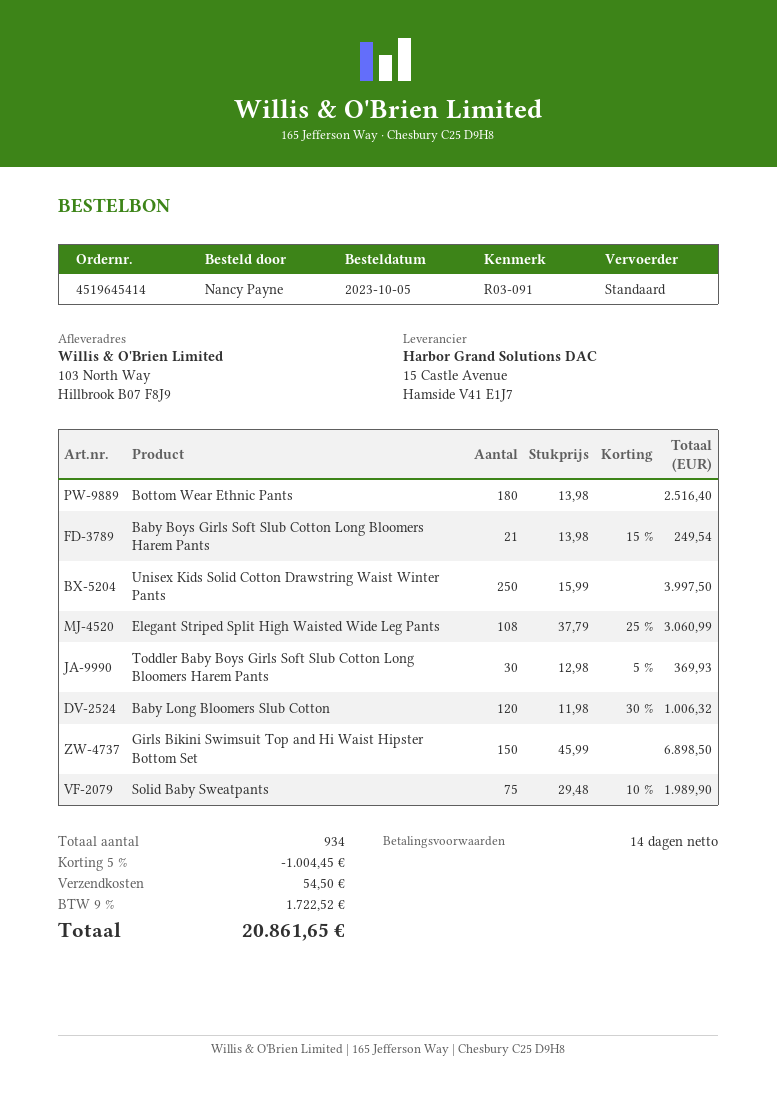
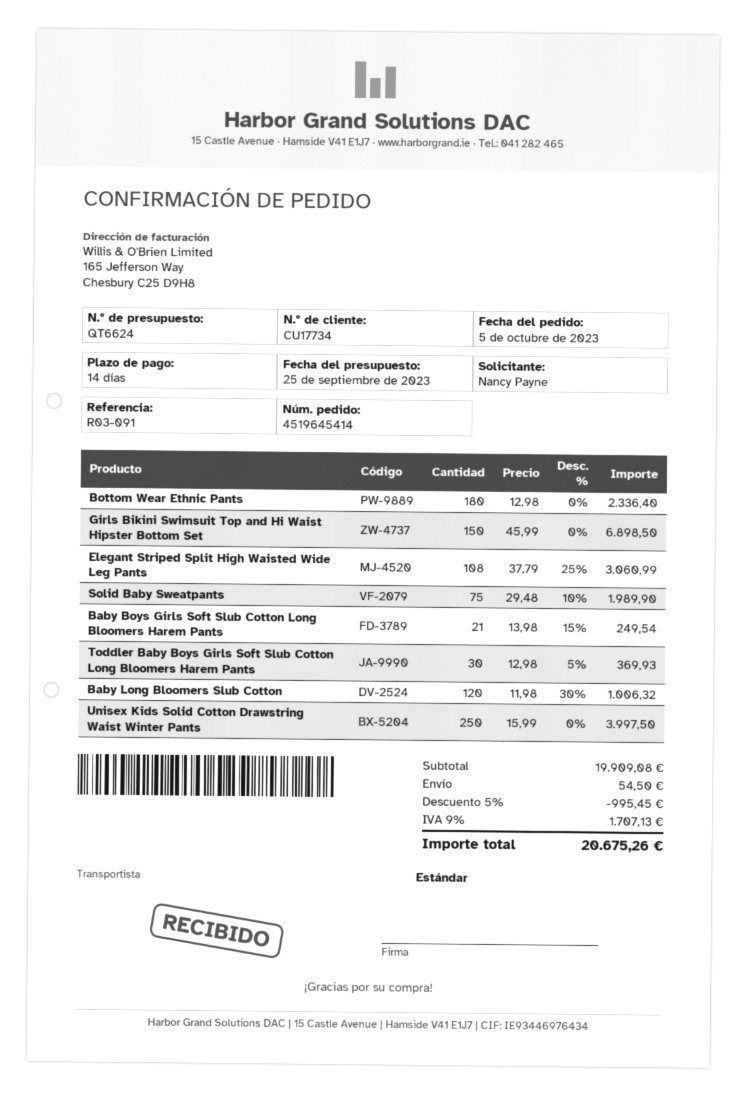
Bottom Wear Ethnic Pants: 180 x 13.98 = 2516.40 -> 180 x 12.98 = 2336.40
discount: 5% = 1004.45 -> 5% = 995.45
tax: 9% = 1722.52 -> 9% = 1707.13
total: 20861.65 -> 20675.26

